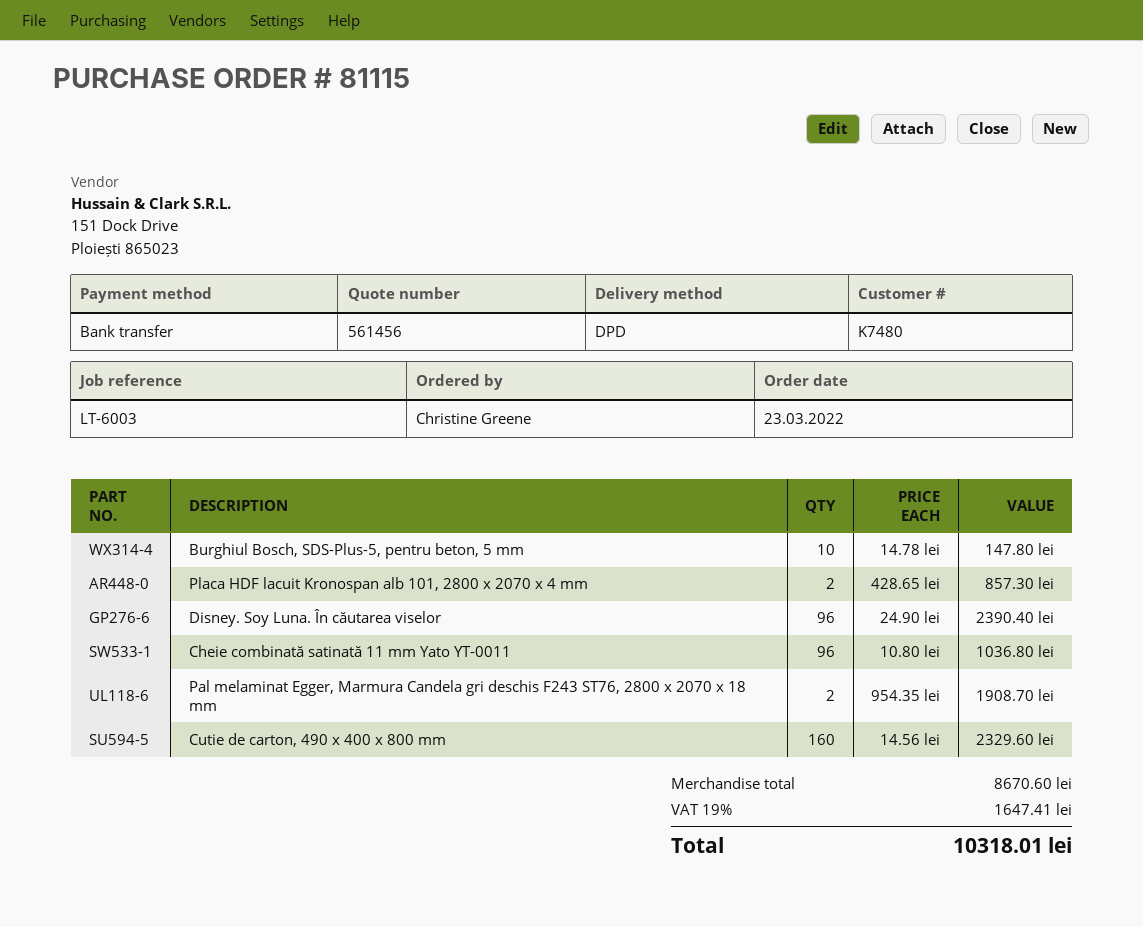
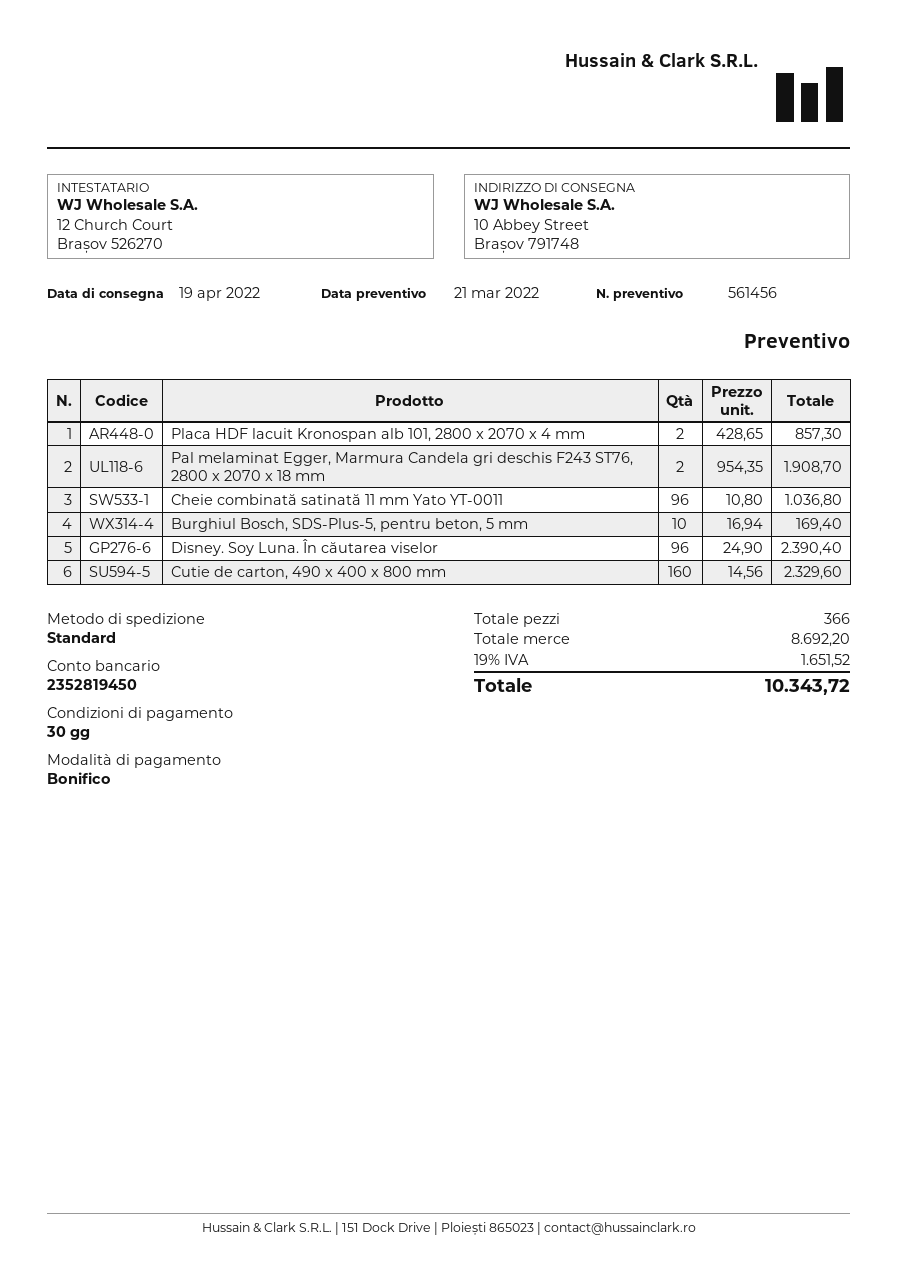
shipping method: DPD -> standard
Burghiul Bosch, SDS-Plus-5, pentru beton, 5 mm: 10 x 14.78 = 147.80 -> 10 x 16.94 = 169.40
subtotal: 8670.60 -> 8692.20
tax: 19% = 1647.41 -> 19% = 1651.52
total: 10318.01 -> 10343.72

